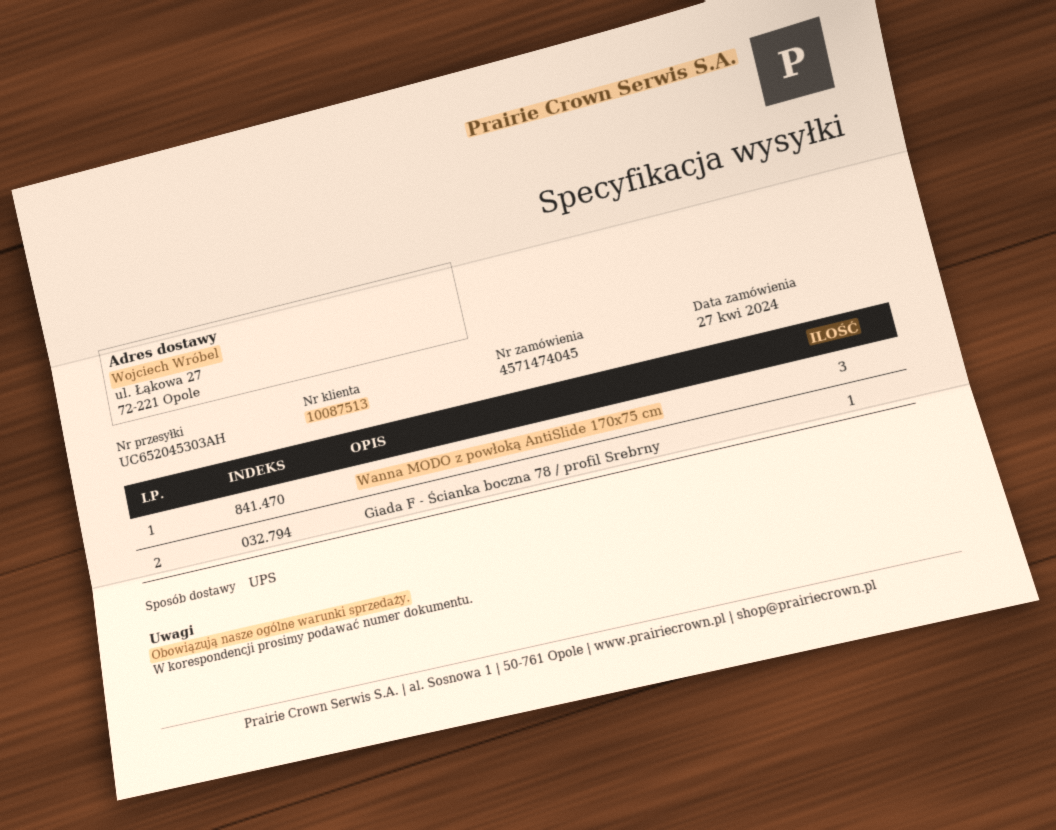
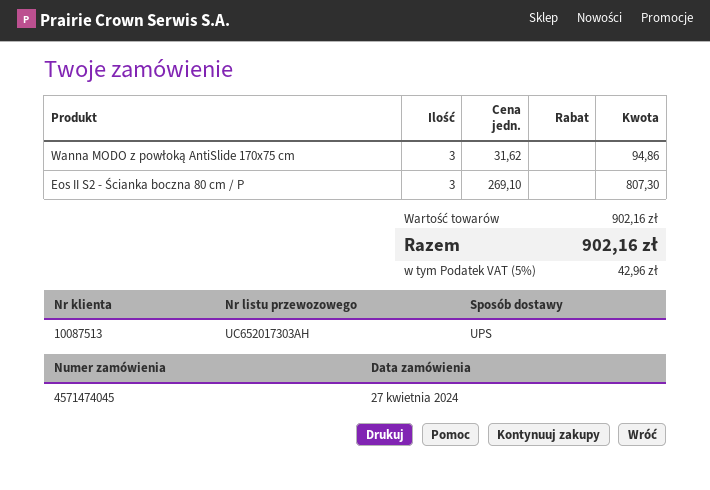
tracking number: UC652045303AH -> UC652017303AH
Giada F - Ścianka boczna 78 / profil Srebrny: 1 -> none
Eos II S2 - Ścianka boczna 80 cm / P: none -> 3

